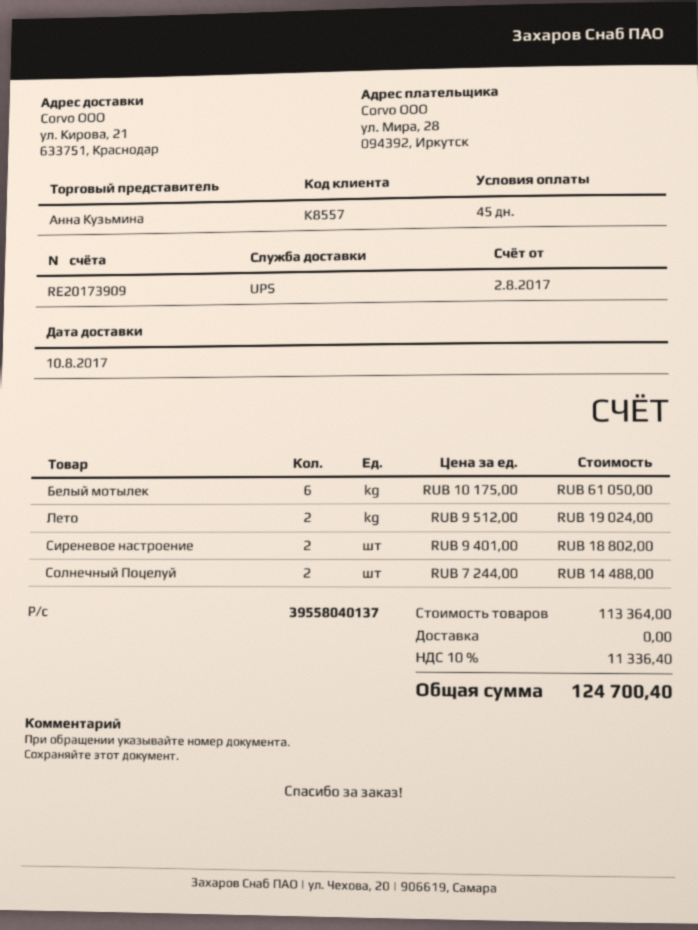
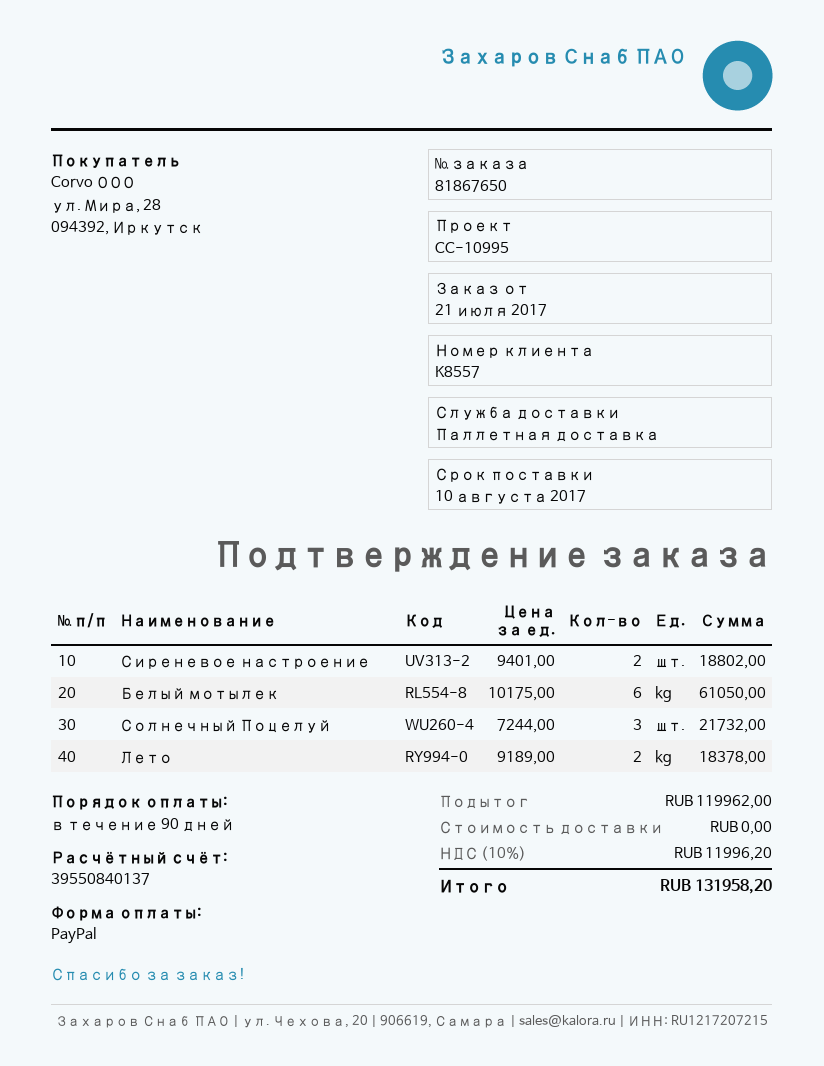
payment terms: 45 days -> 90 days
bank account: 39558040137 -> 39550840137
shipping method: UPS -> pallet freight
Лето: 2 x 9512.00 = 19024.00 -> 2 x 9189.00 = 18378.00
Солнечный Поцелуй: 2 x 7244.00 = 14488.00 -> 3 x 7244.00 = 21732.00
subtotal: 113364.00 -> 119962.00
tax: 10% = 11336.40 -> 10% = 11996.20
total: 124700.40 -> 131958.20

